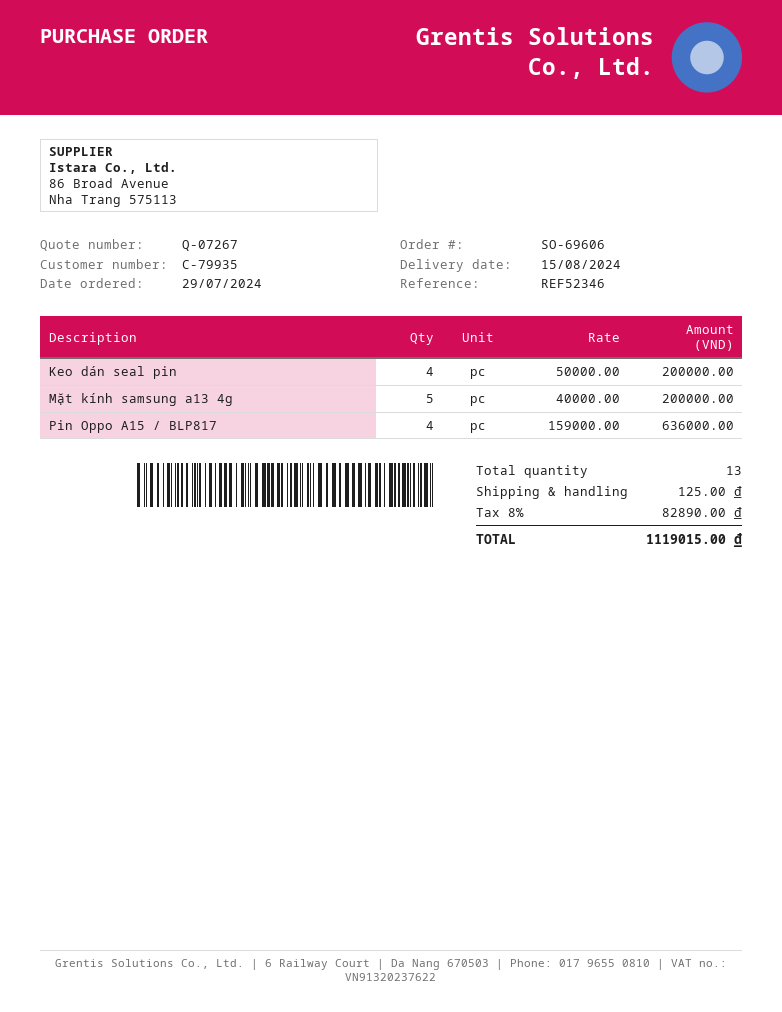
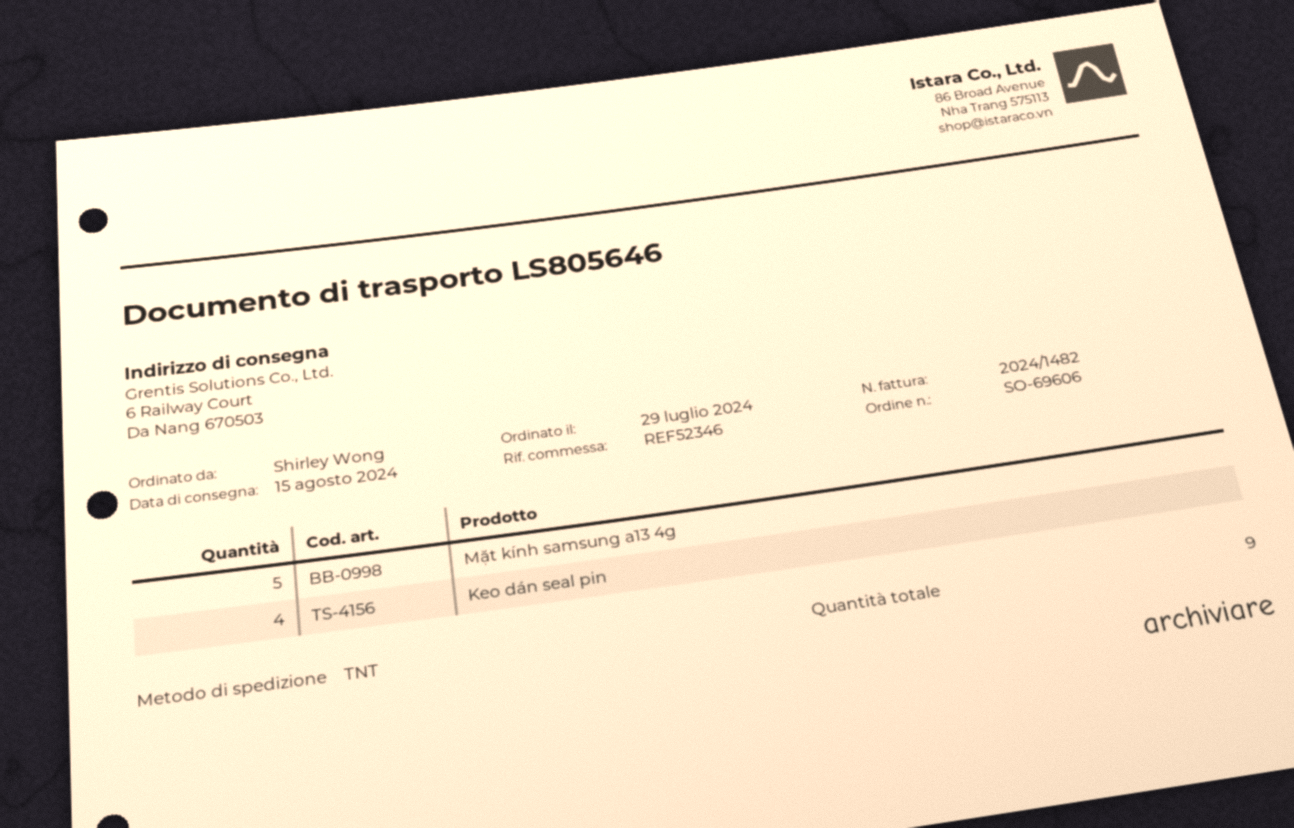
Pin Oppo A15 / BLP817: 4 -> none
total quantity: 13 -> 9

